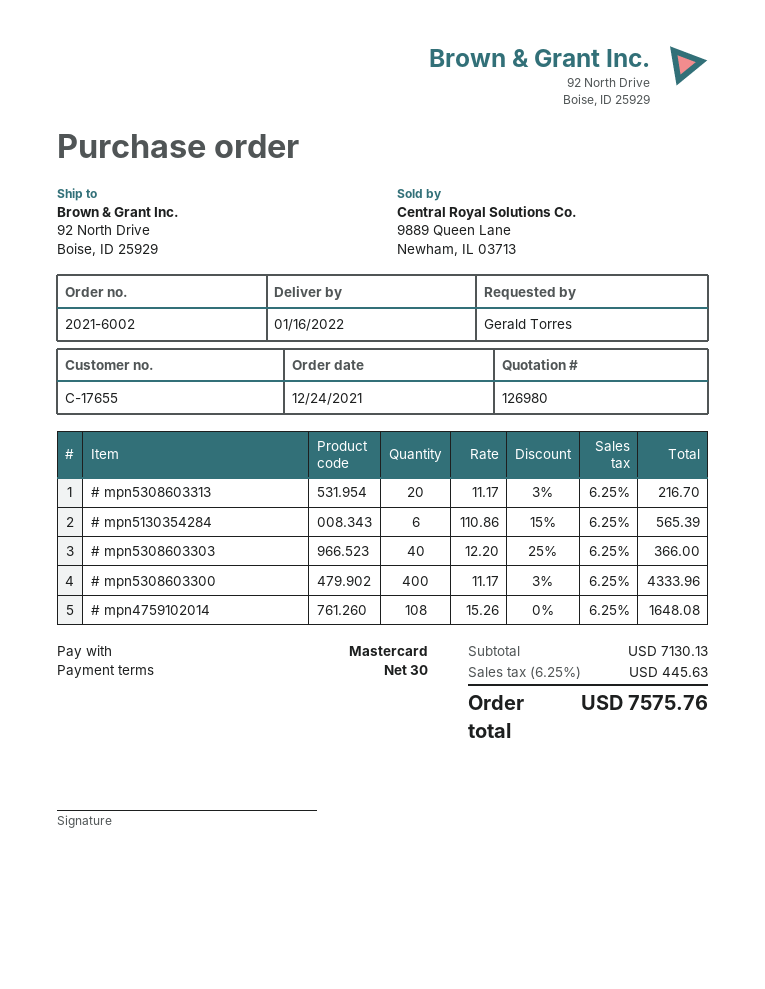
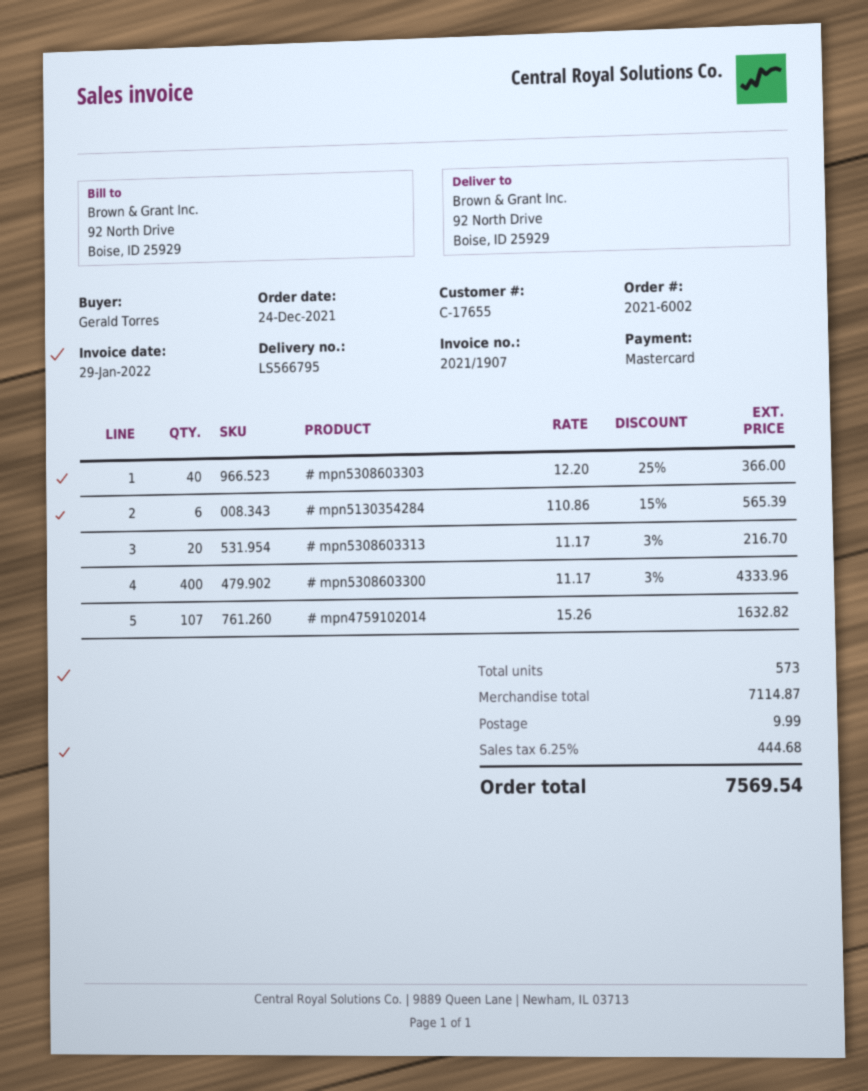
# mpn4759102014: 108 x 15.26 = 1648.08 -> 107 x 15.26 = 1632.82
subtotal: 7130.13 -> 7114.87
shipping: none -> 9.99
tax: 6.25% = 445.63 -> 6.25% = 444.68
total: 7575.76 -> 7569.54

